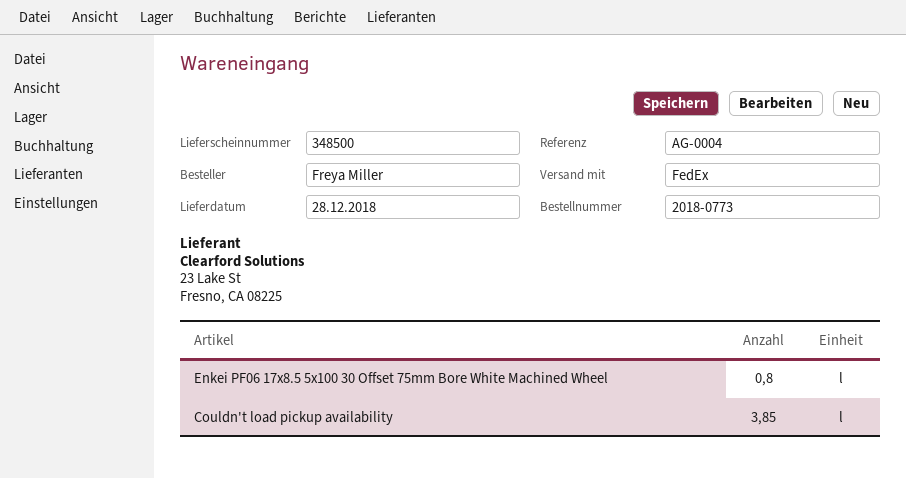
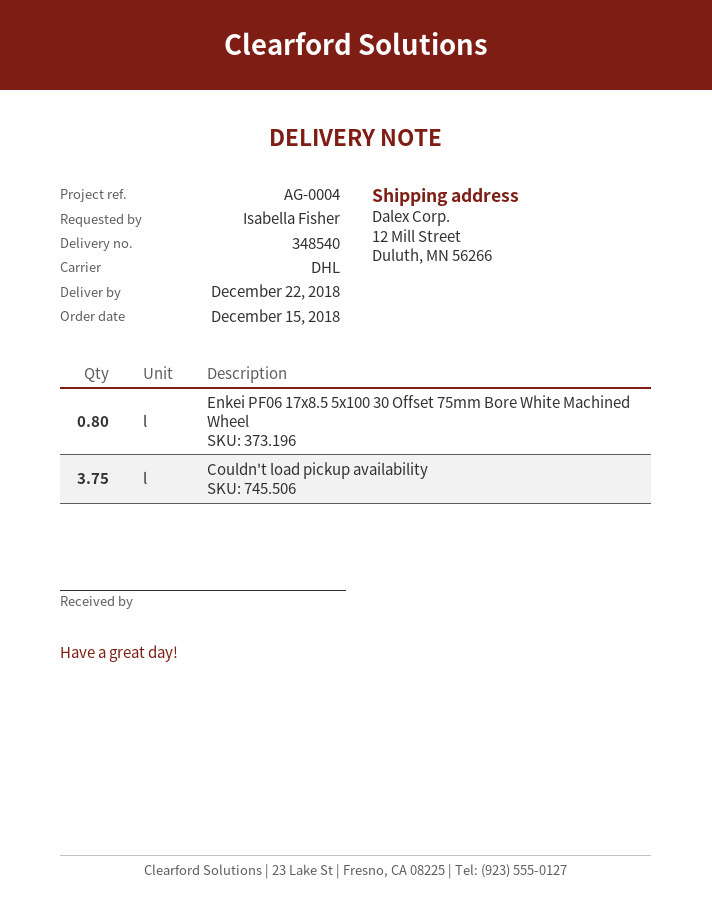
delivery note number: 348500 -> 348540
delivery date: 2018-12-28 -> 2018-12-22
ordered by: Freya Miller -> Isabella Fisher
shipping method: FedEx -> DHL
Couldn't load pickup availability: 3.85 -> 3.75

